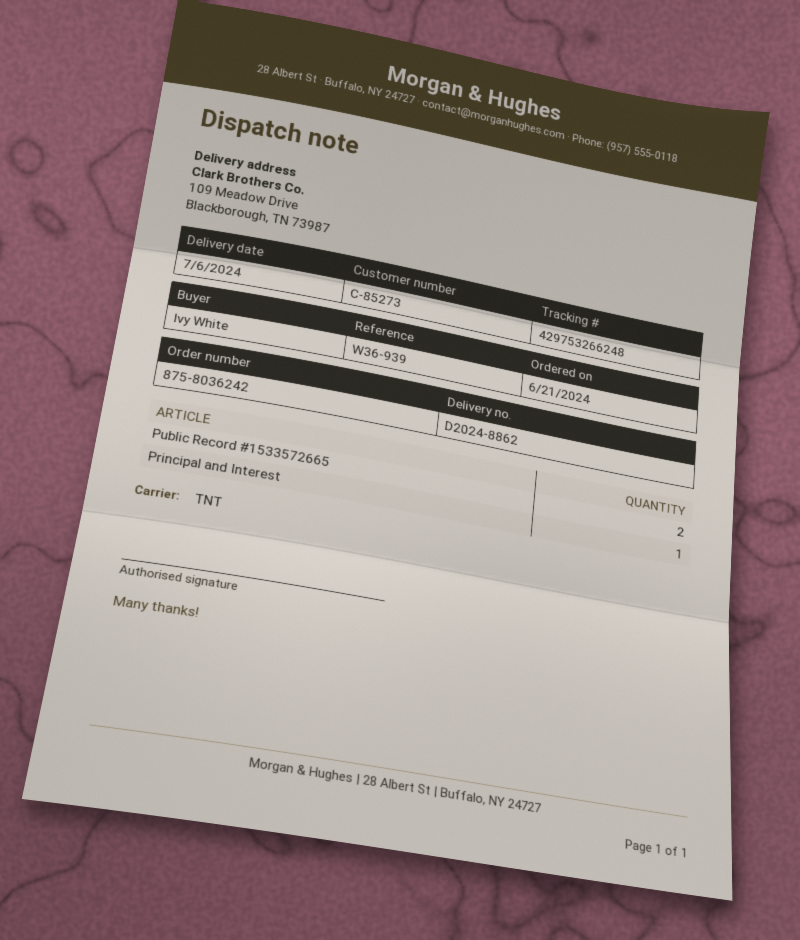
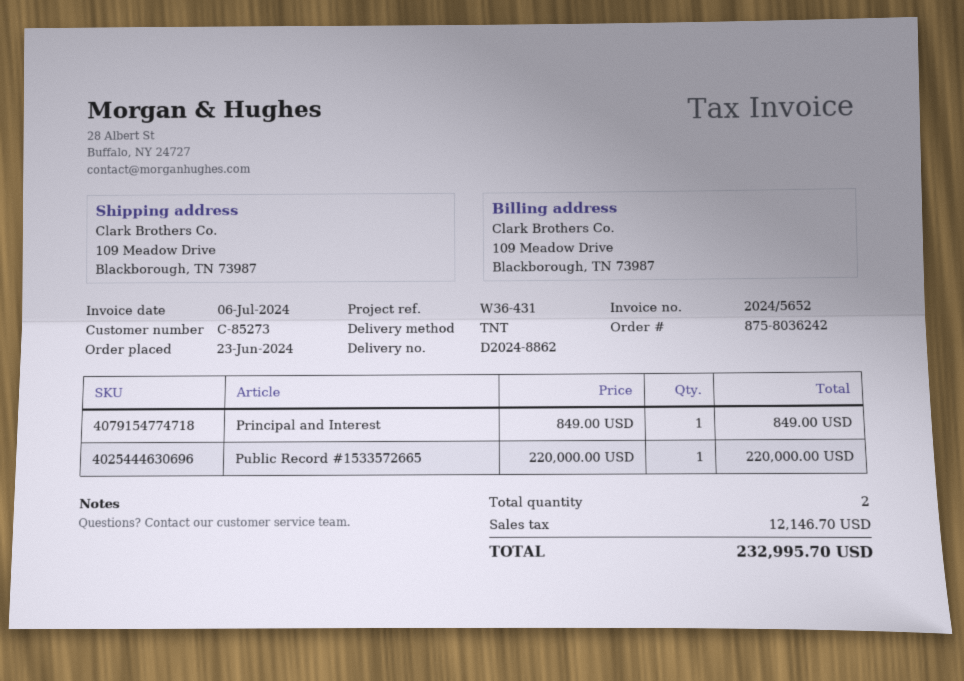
order date: 2024-06-21 -> 2024-06-23
reference: W36-939 -> W36-431
Public Record #1533572665: 2 -> 1

